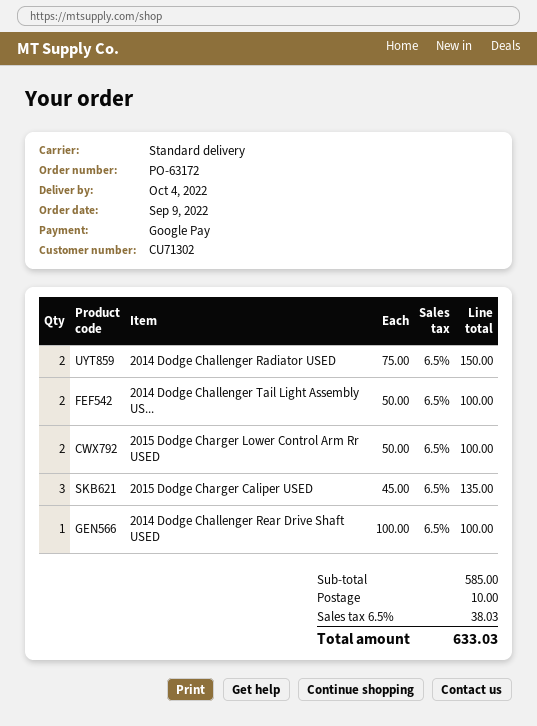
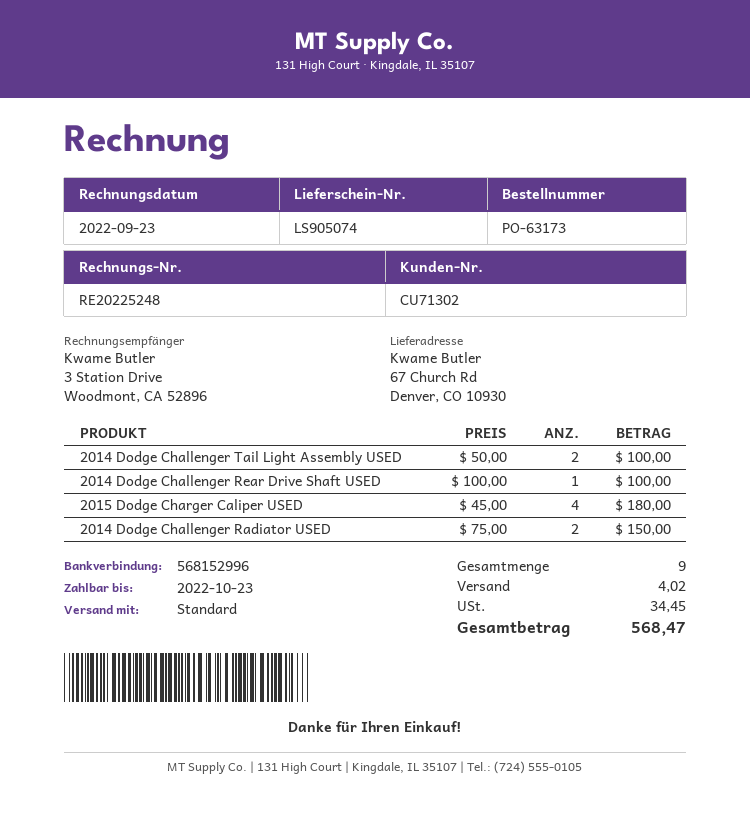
order number: PO-63172 -> PO-63173
2015 Dodge Charger Lower Control Arm Rr USED: 2 x 50.00 = 100.00 -> none
2015 Dodge Charger Caliper USED: 3 x 45.00 = 135.00 -> 4 x 45.00 = 180.00
shipping: 10.00 -> 4.02
tax: 38.03 -> 34.45
total: 633.03 -> 568.47

